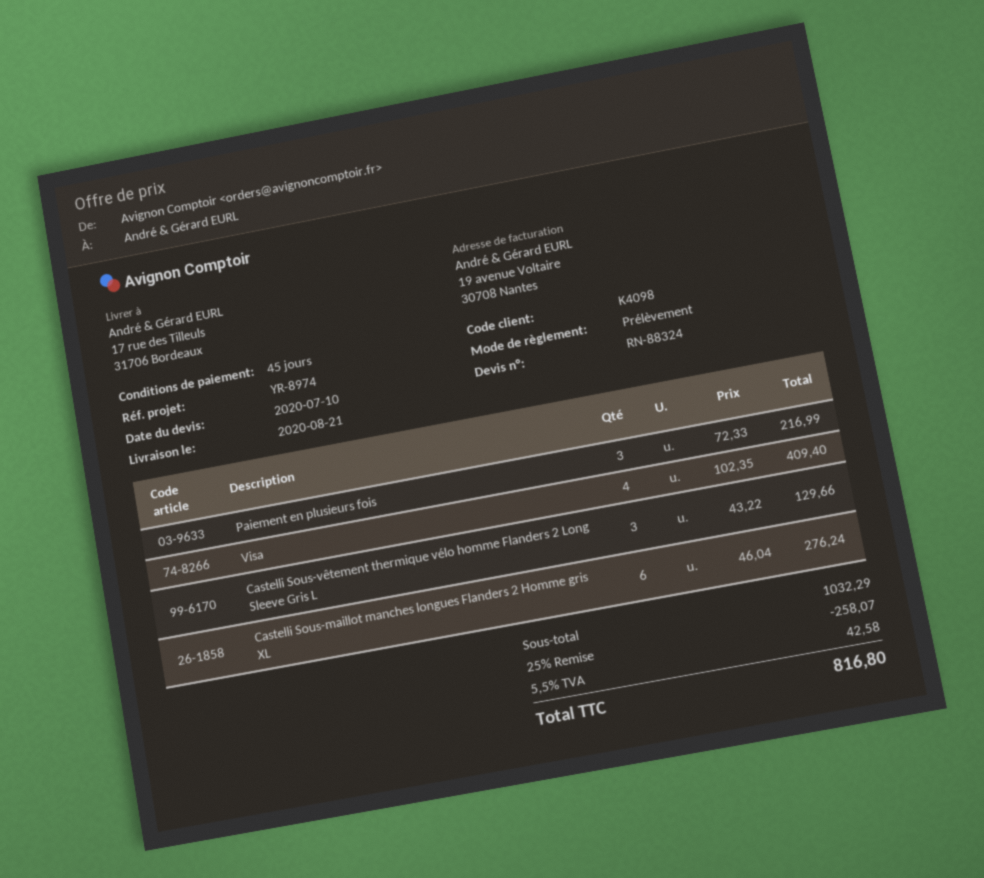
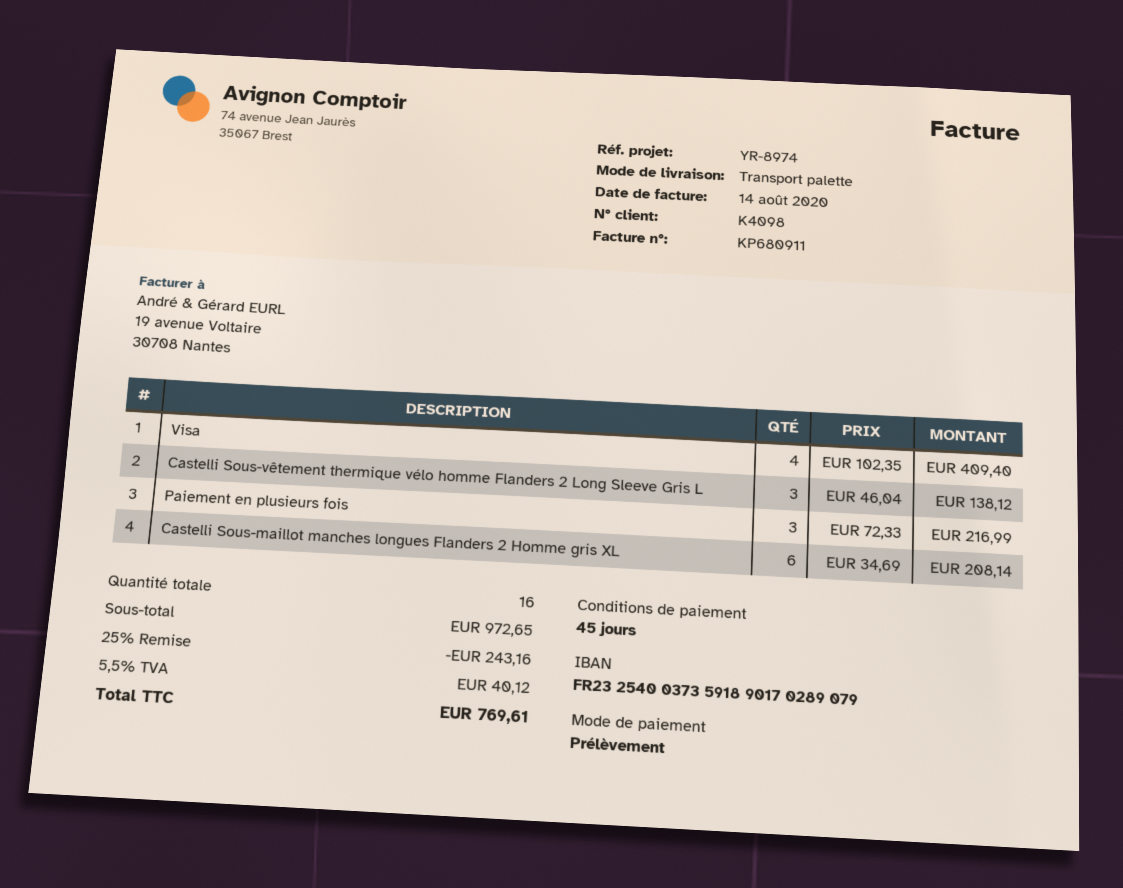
Castelli Sous-vêtement thermique vélo homme Flanders 2 Long Sleeve Gris L: 3 x 43.22 = 129.66 -> 3 x 46.04 = 138.12
Castelli Sous-maillot manches longues Flanders 2 Homme gris XL: 6 x 46.04 = 276.24 -> 6 x 34.69 = 208.14
subtotal: 1032.29 -> 972.65
discount: 25% = 258.07 -> 25% = 243.16
tax: 5.5% = 42.58 -> 5.5% = 40.12
total: 816.80 -> 769.61

